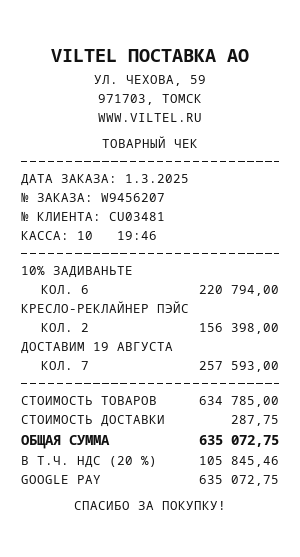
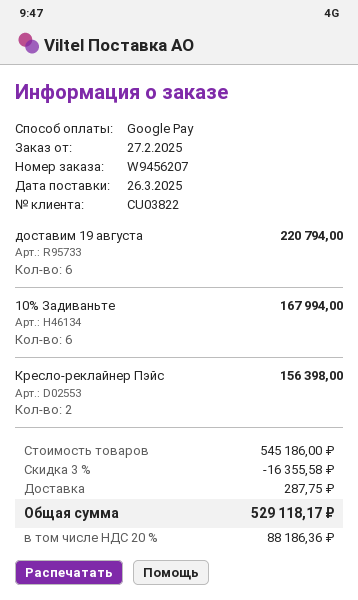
order date: 2025-03-01 -> 2025-02-27
customer number: CU03481 -> CU03822
10% ЗАДИВАНЬТЕ: 6 for 220794.00 -> 6 for 167994.00
ДОСТАВИМ 19 АВГУСТА: 7 for 257593.00 -> 6 for 220794.00
subtotal: 634785.00 -> 545186.00
discount: none -> 3% = 16355.58
tax: 20% = 105845.46 -> 20% = 88186.36
total: 635072.75 -> 529118.17

